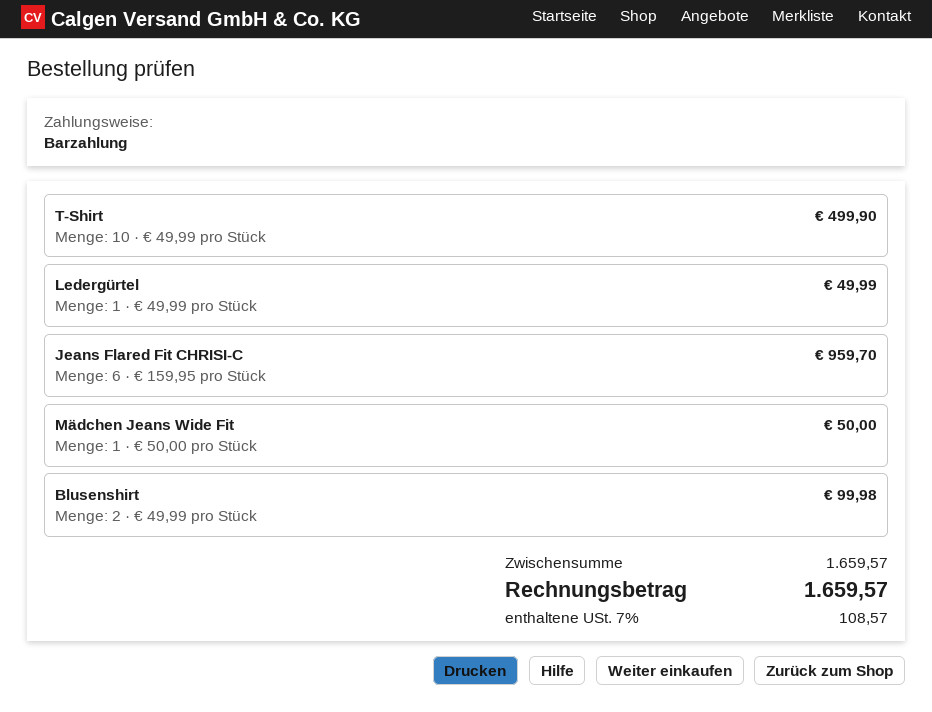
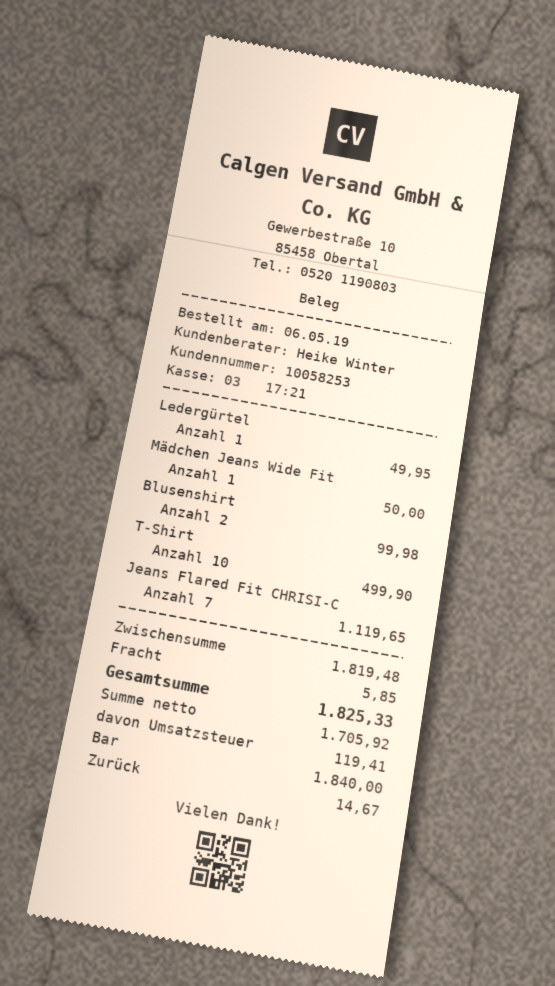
Ledergürtel: 1 for 49.99 -> 1 for 49.95
Jeans Flared Fit CHRISI-C: 6 for 959.70 -> 7 for 1119.65
subtotal: 1659.57 -> 1819.48
shipping: none -> 5.85
tax: 108.57 -> 119.41
total: 1659.57 -> 1825.33

